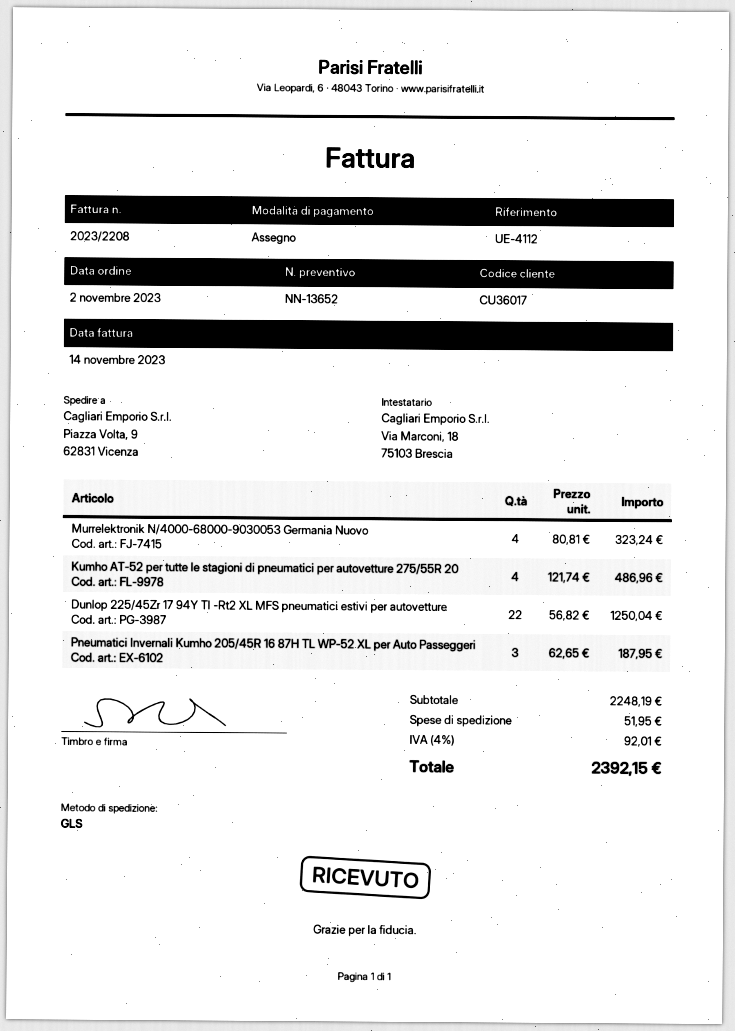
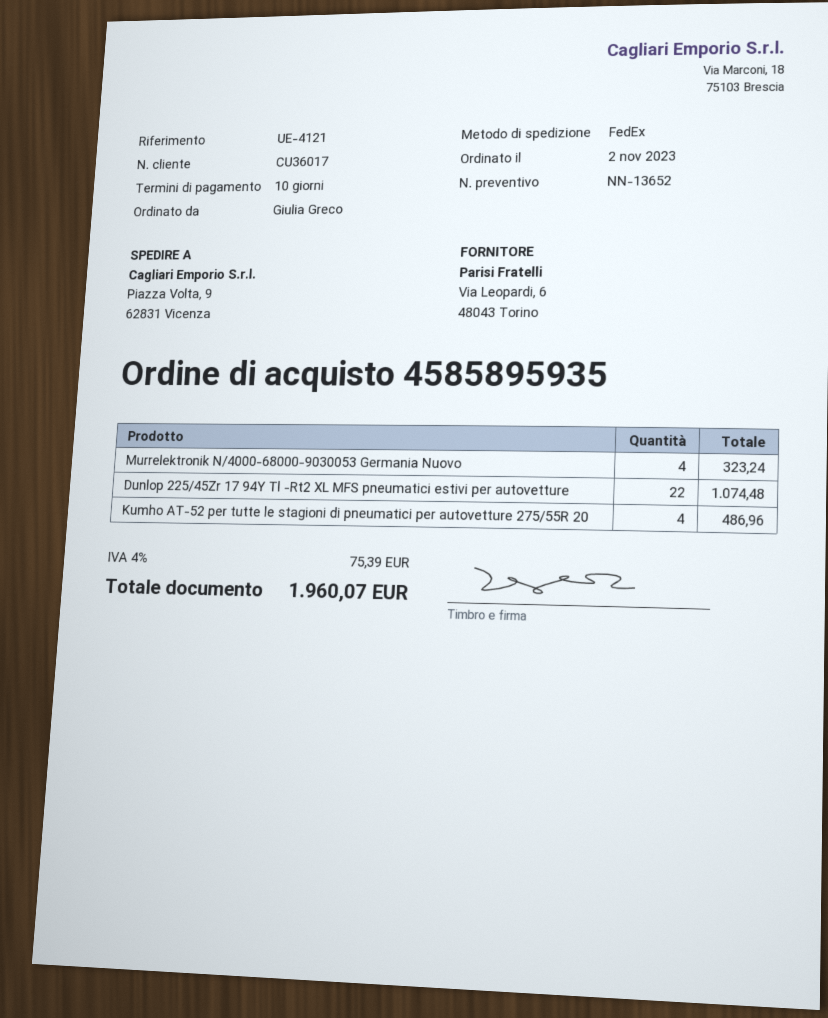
reference: UE-4112 -> UE-4121
shipping method: GLS -> FedEx
Dunlop 225/45Zr 17 94Y Tl -Rt2 XL MFS pneumatici estivi per autovetture: 22 for 1250.04 -> 22 for 1074.48
Pneumatici Invernali Kumho 205/45R 16 87H TL WP-52 XL per Auto Passeggeri: 3 for 187.95 -> none
shipping: 51.95 -> none
tax: 4% = 92.01 -> 4% = 75.39
total: 2392.15 -> 1960.07

